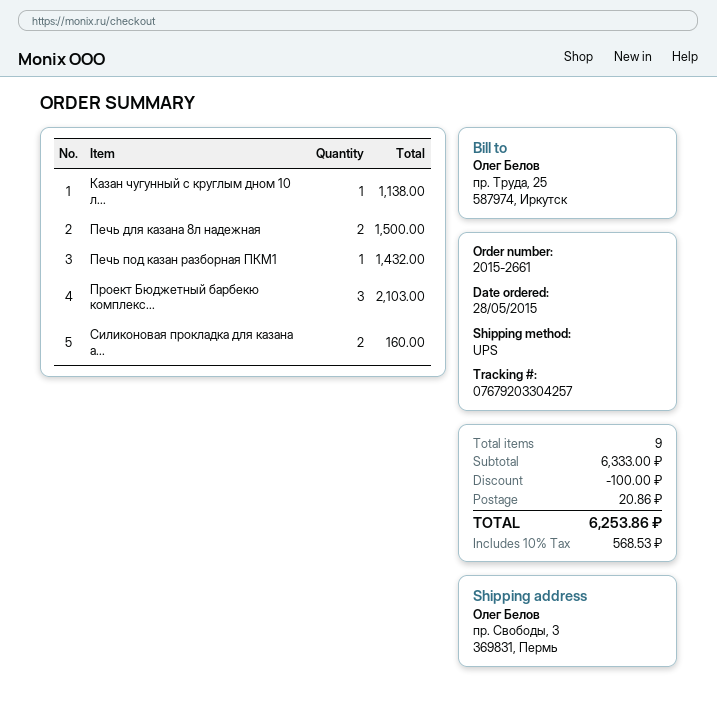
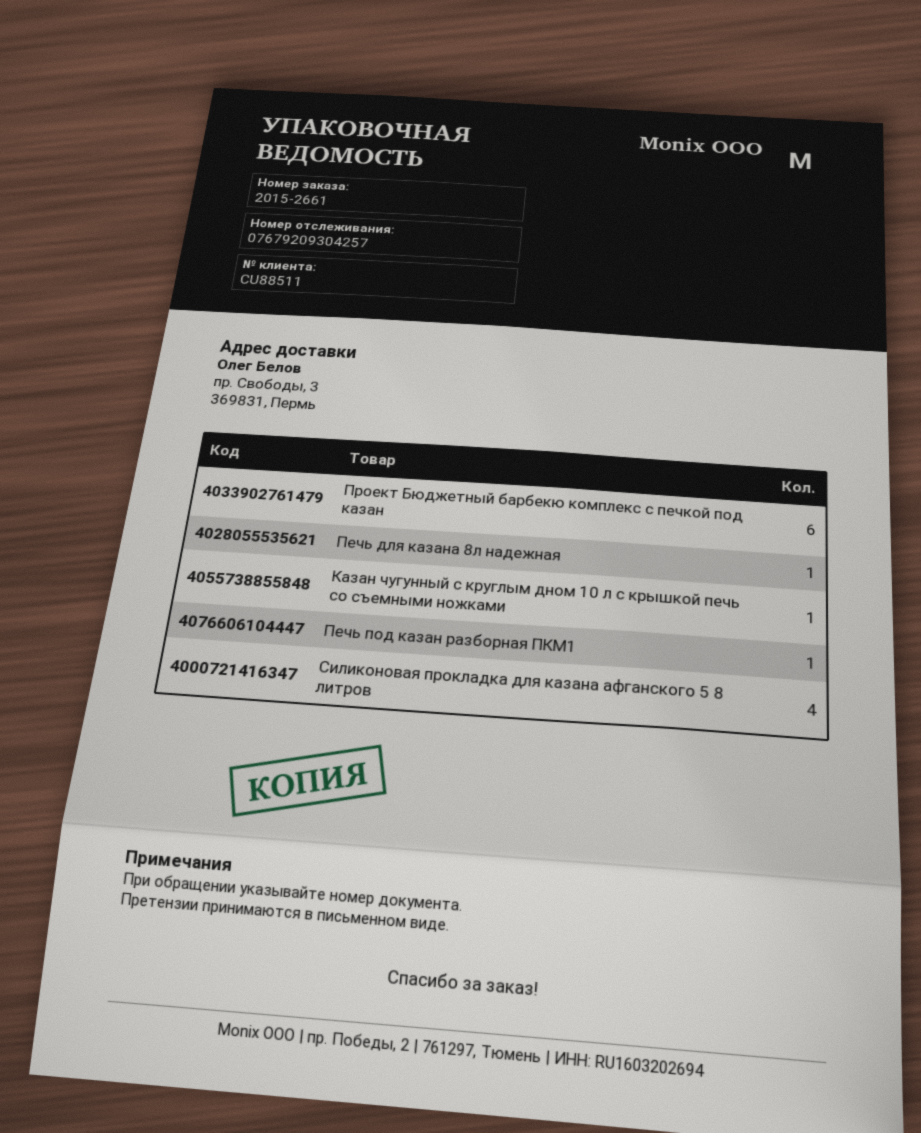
tracking number: 07679203304257 -> 07679209304257
Печь для казана 8л надежная: 2 -> 1
Проект Бюджетный барбекю комплекс...: 3 -> 6
Силиконовая прокладка для казана а...: 2 -> 4

